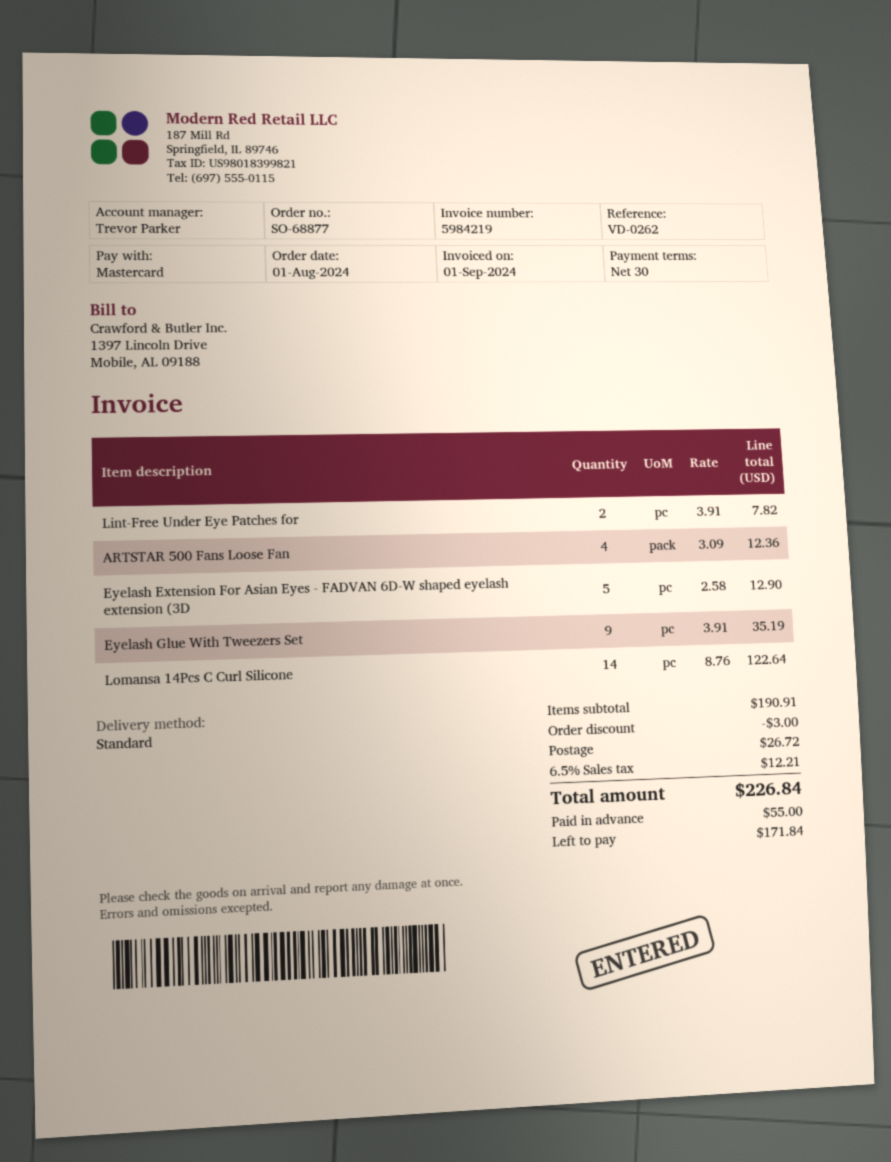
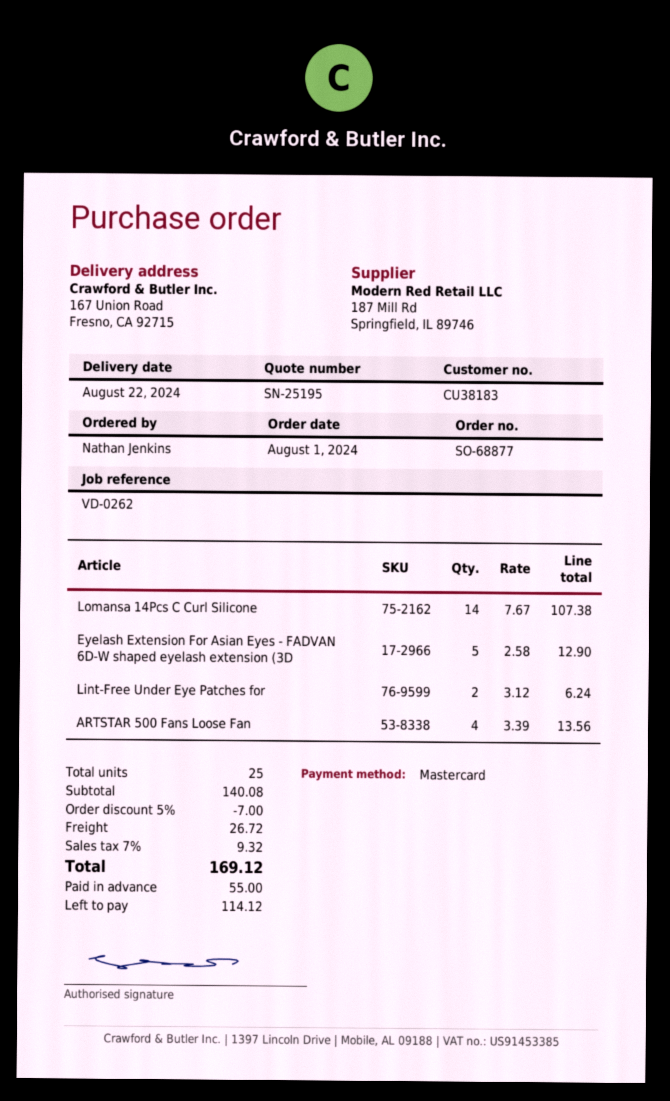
Lint-Free Under Eye Patches for: 2 x 3.91 = 7.82 -> 2 x 3.12 = 6.24
ARTSTAR 500 Fans Loose Fan: 4 x 3.09 = 12.36 -> 4 x 3.39 = 13.56
Eyelash Glue With Tweezers Set: 9 x 3.91 = 35.19 -> none
Lomansa 14Pcs C Curl Silicone: 14 x 8.76 = 122.64 -> 14 x 7.67 = 107.38
subtotal: 190.91 -> 140.08
discount: 3.00 -> 7.00
tax: 6.5% = 12.21 -> 7% = 9.32
total: 226.84 -> 169.12
balance: 171.84 -> 114.12

